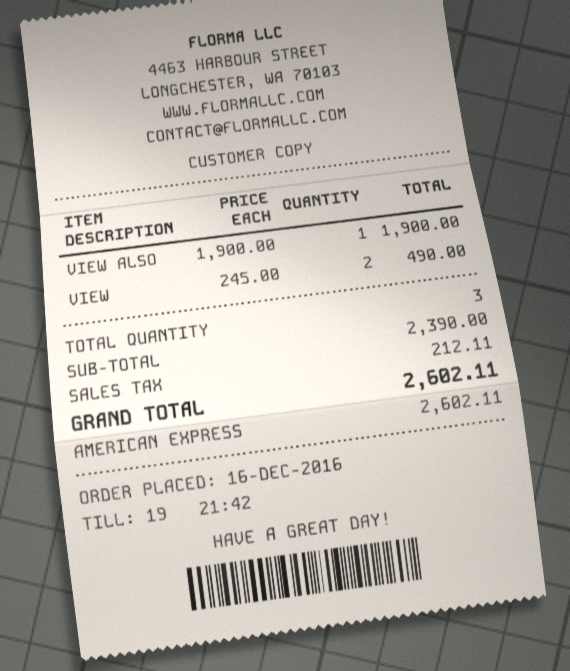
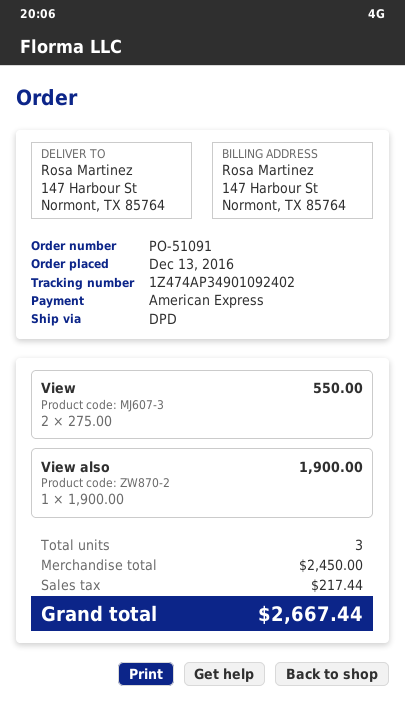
order date: 2016-12-16 -> 2016-12-13
VIEW: 2 x 245.00 = 490.00 -> 2 x 275.00 = 550.00
subtotal: 2390.00 -> 2450.00
tax: 212.11 -> 217.44
total: 2602.11 -> 2667.44

